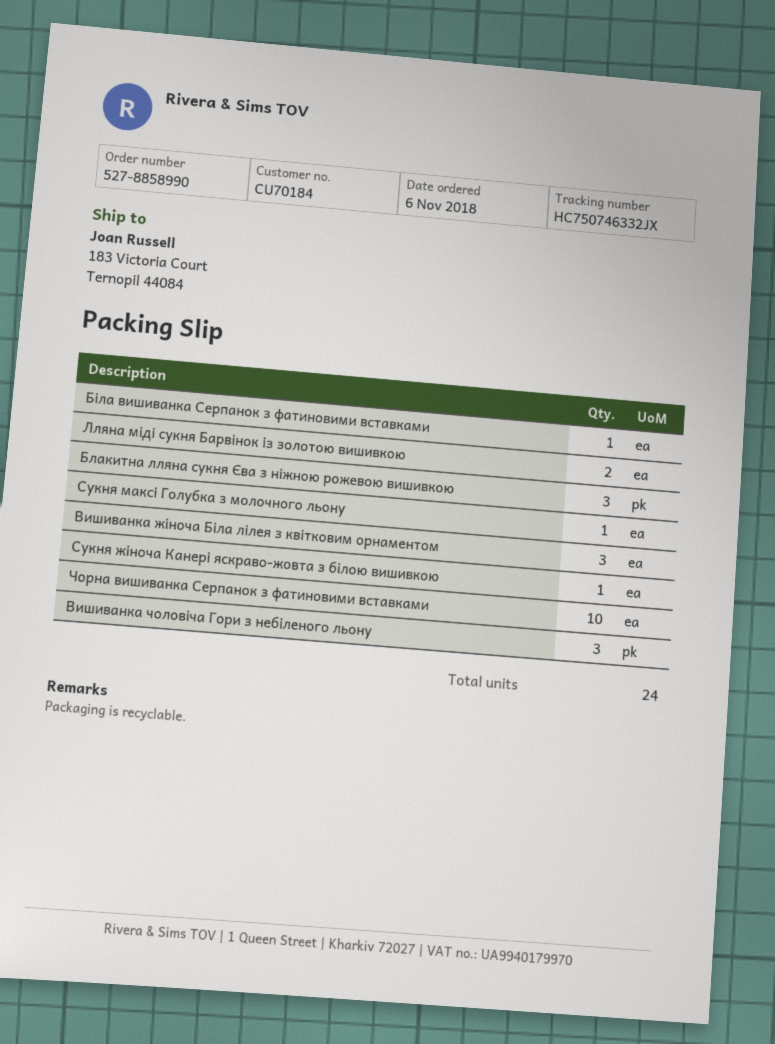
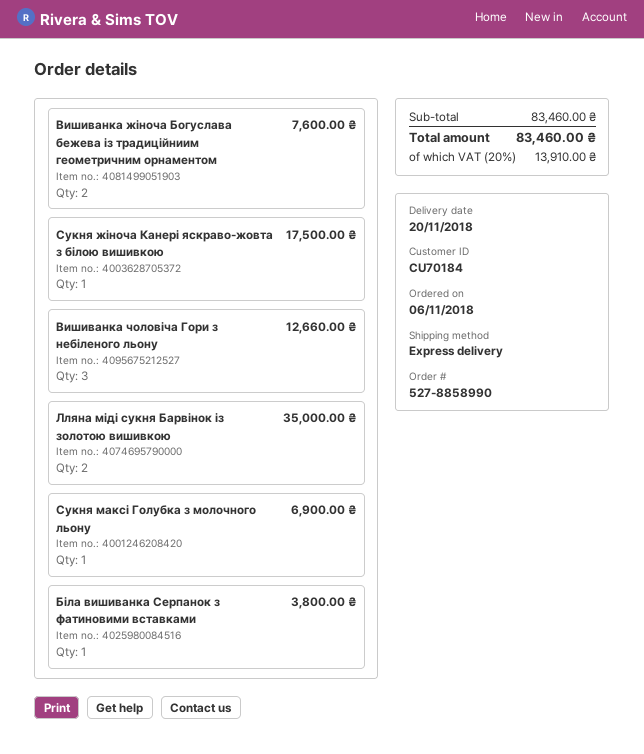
Блакитна лляна сукня Єва з ніжною рожевою вишивкою: 3 -> none
Вишиванка жіноча Біла лілея з квітковим орнаментом: 3 -> none
Чорна вишиванка Серпанок з фатиновими вставками: 10 -> none
Вишиванка жіноча Богуслава бежева із традиційниим геометричним орнаментом: none -> 2

